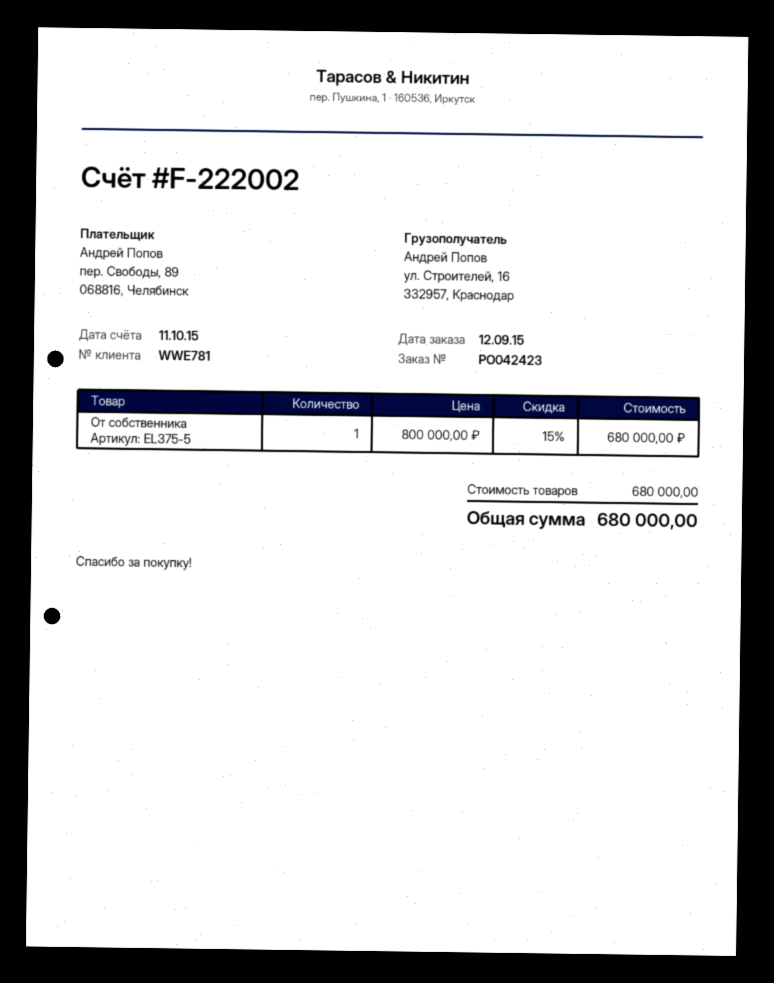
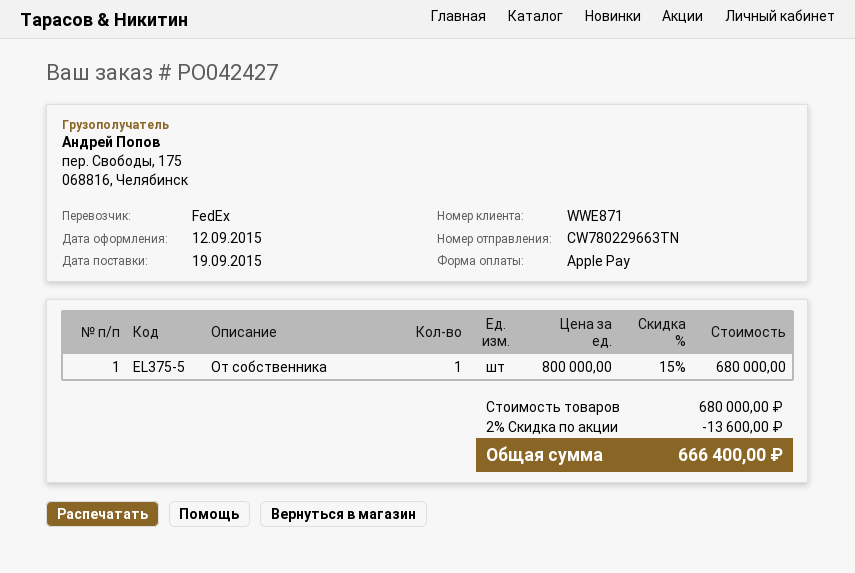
order number: PO042423 -> PO042427
customer number: WWE781 -> WWE871
ship to: ул. Строителей, 16, 332957, Краснодар -> пер. Свободы, 175, 068816, Челябинск
discount: none -> 2% = 13600.00
total: 680000.00 -> 666400.00

